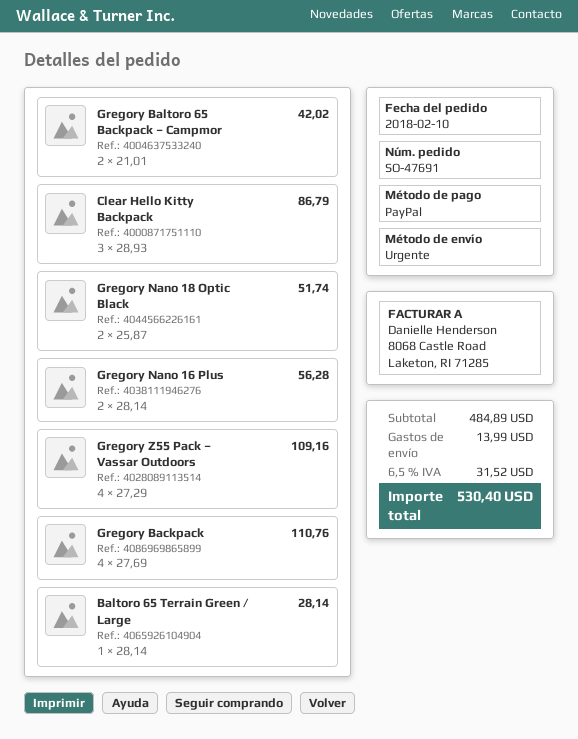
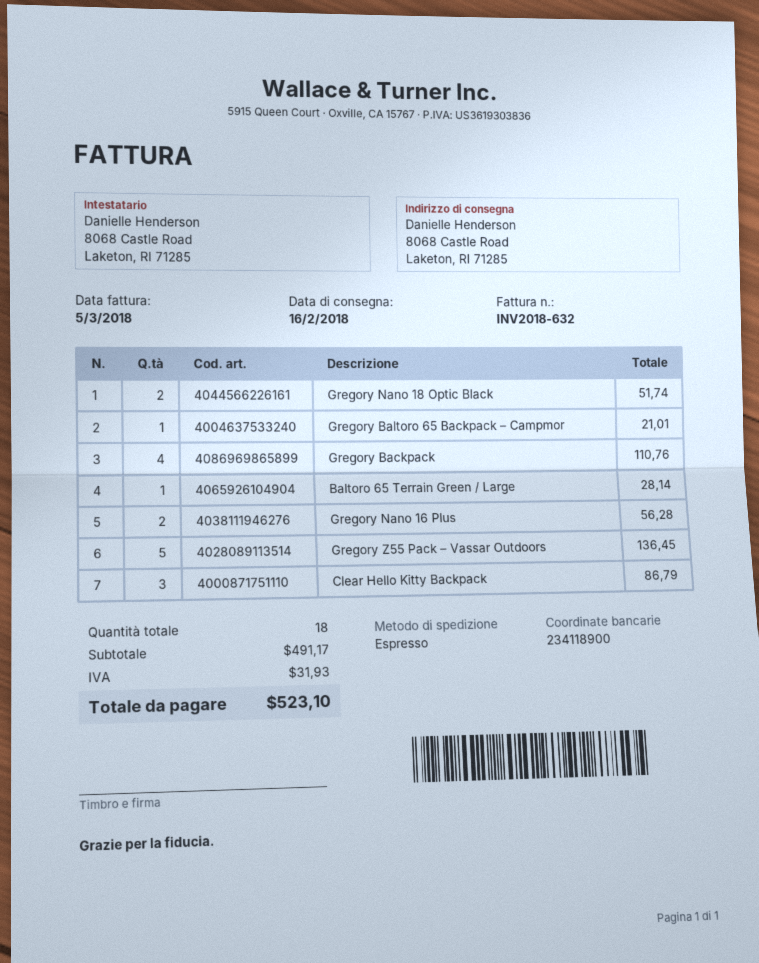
Gregory Baltoro 65 Backpack – Campmor: 2 for 42.02 -> 1 for 21.01
Gregory Z55 Pack – Vassar Outdoors: 4 for 109.16 -> 5 for 136.45
subtotal: 484.89 -> 491.17
shipping: 13.99 -> none
tax: 31.52 -> 31.93
total: 530.40 -> 523.10

